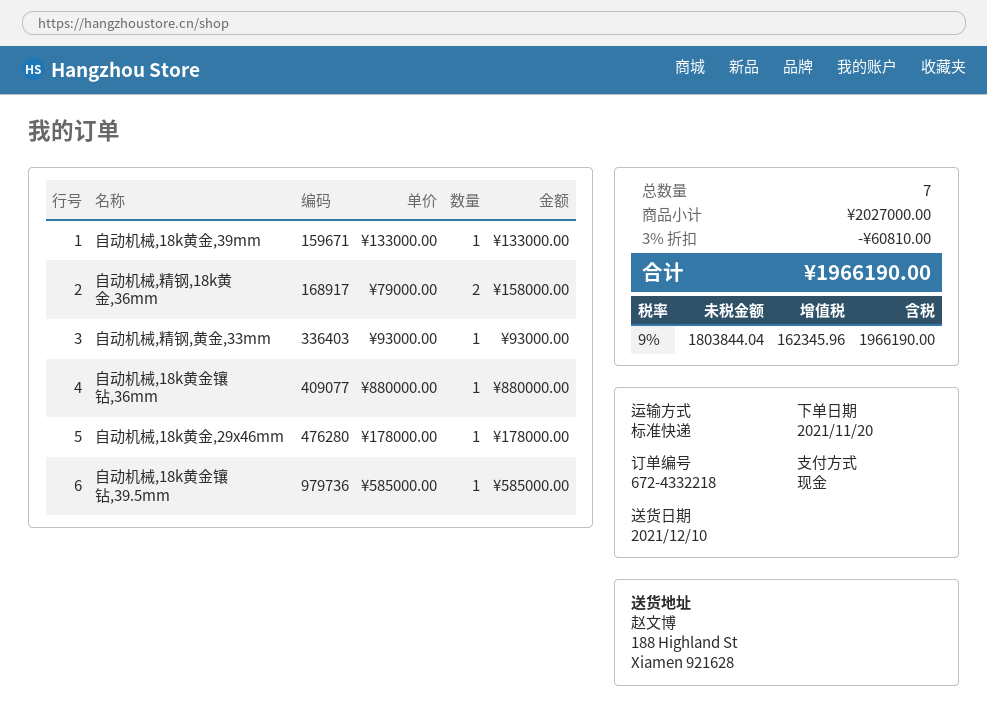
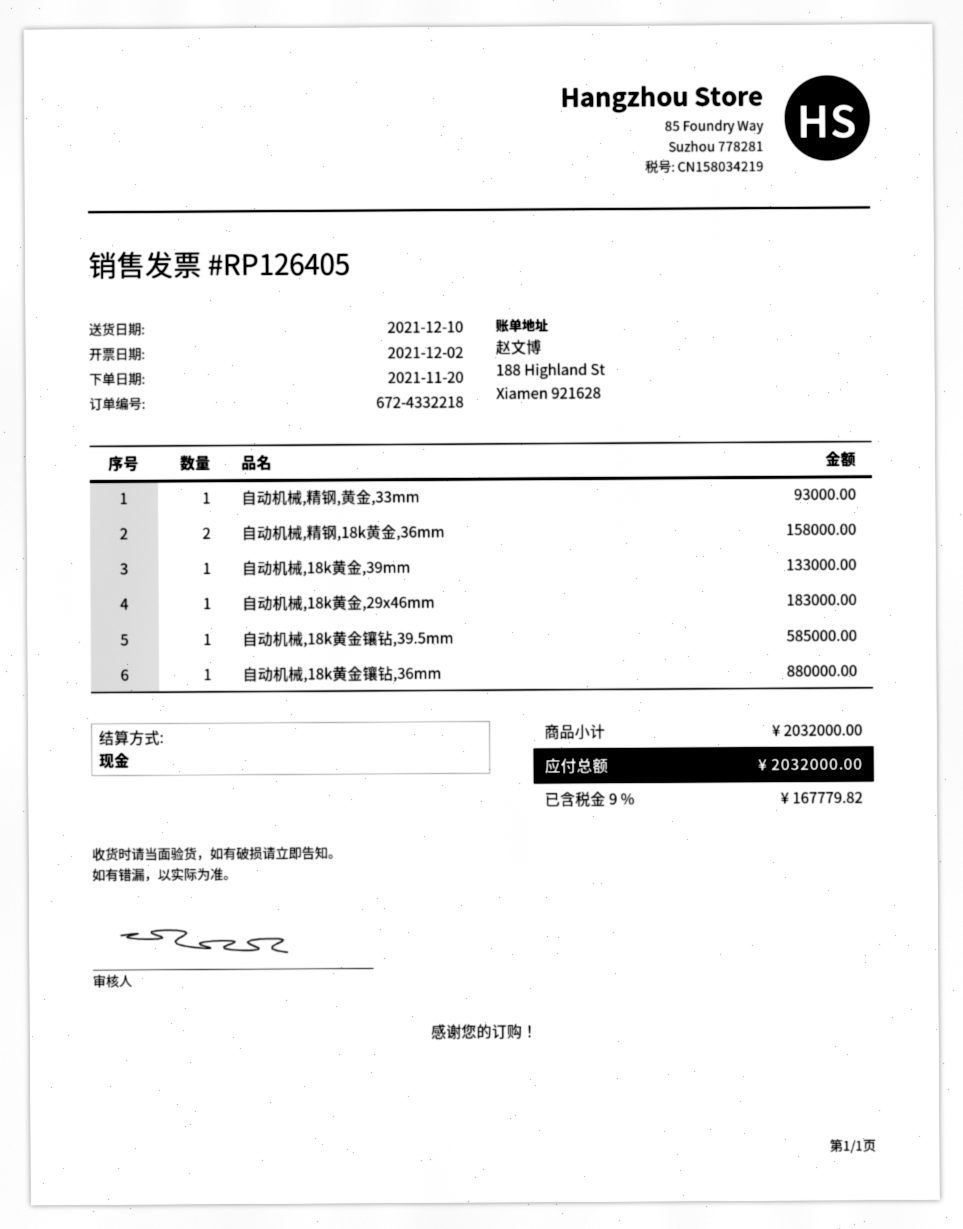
自动机械,18k黄金,29x46mm: 1 for 178000.00 -> 1 for 183000.00
subtotal: 2027000.00 -> 2032000.00
discount: 3% = 60810.00 -> none
tax: 9% = 162345.96 -> 9% = 167779.82
total: 1966190.00 -> 2032000.00

